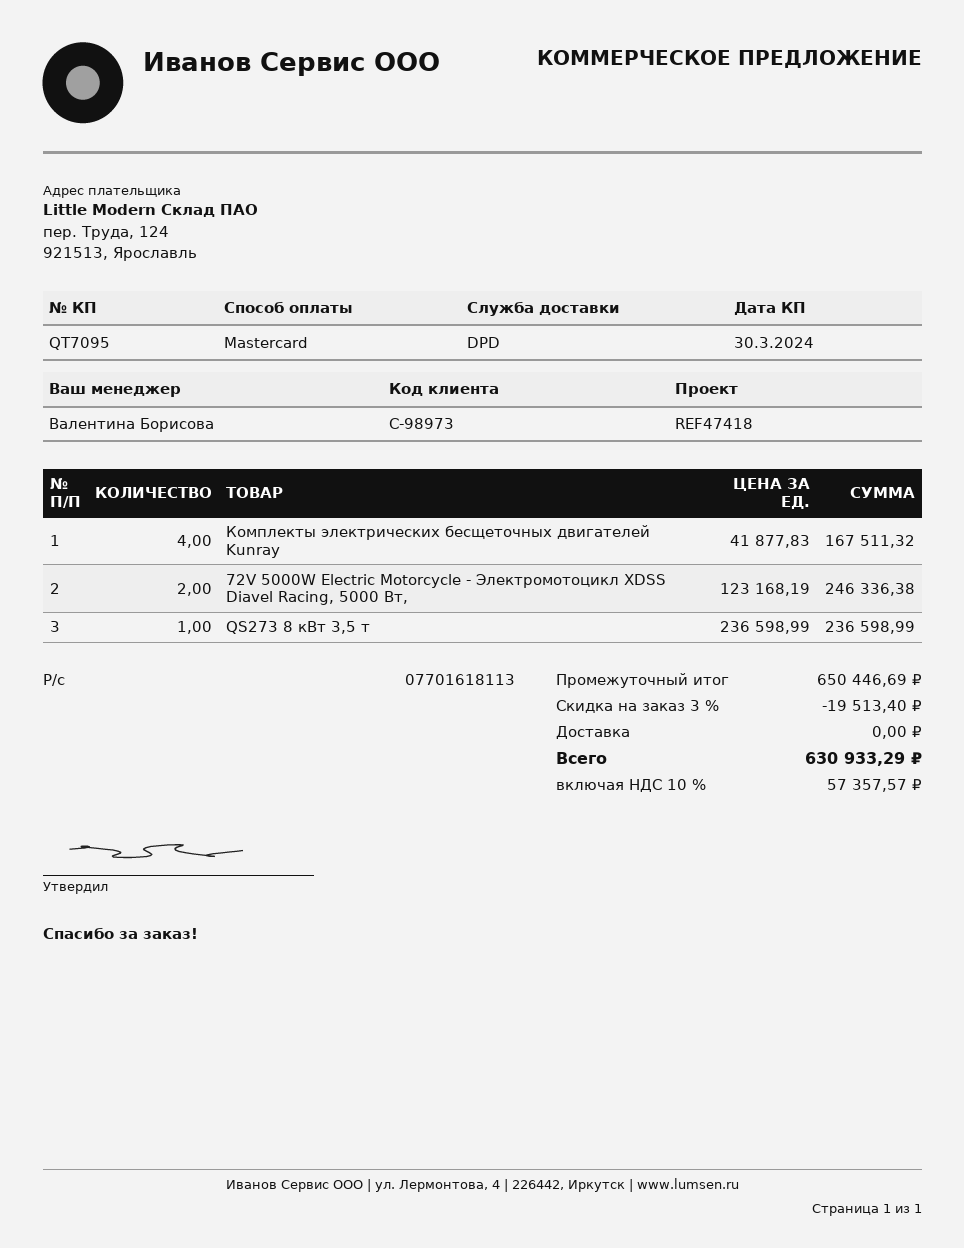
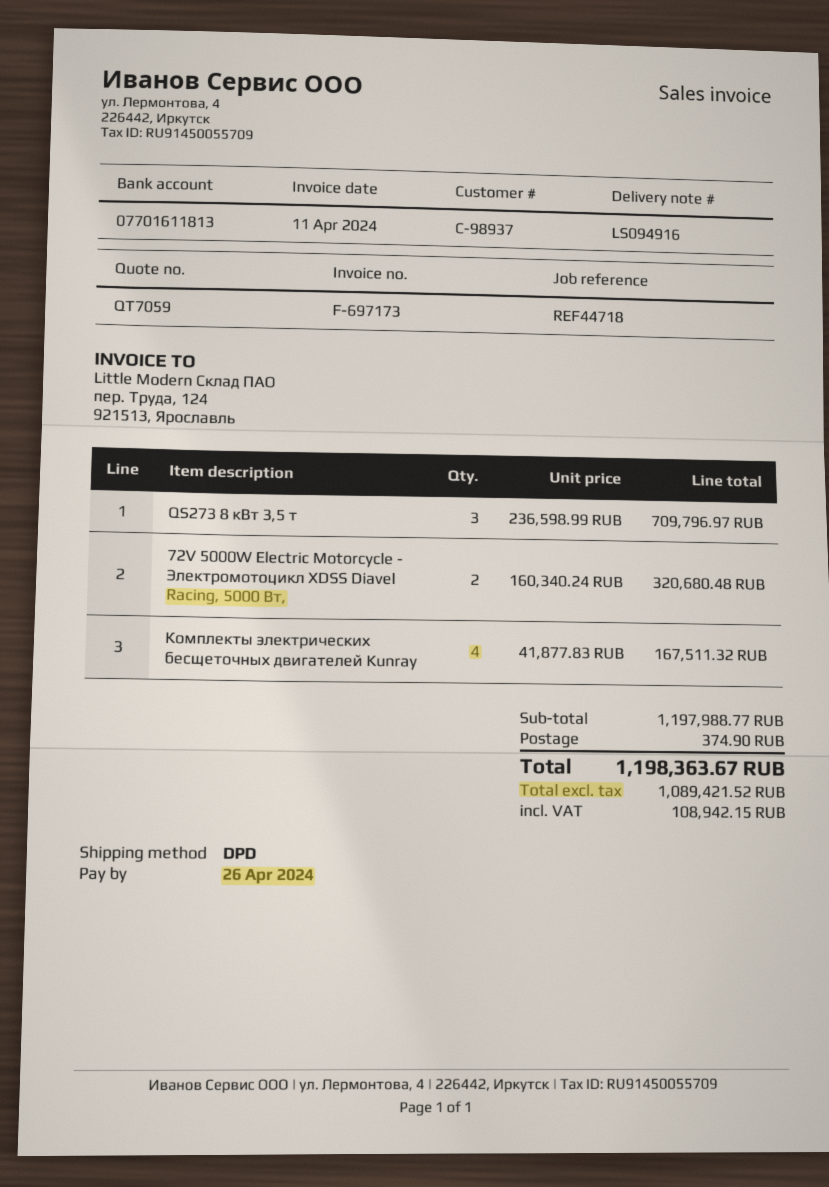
quote number: QT7095 -> QT7059
customer number: C-98973 -> C-98937
reference: REF47418 -> REF44718
bank account: 07701618113 -> 07701611813
72V 5000W Electric Motorcycle - Электромотоцикл XDSS Diavel Racing, 5000 Вт,: 2 x 123168.19 = 246336.38 -> 2 x 160340.24 = 320680.48
QS273 8 кВт 3,5 т: 1 x 236598.99 = 236598.99 -> 3 x 236598.99 = 709796.97
subtotal: 650446.69 -> 1197988.77
discount: 3% = 19513.40 -> none
shipping: 0.00 -> 374.90
tax: 57357.57 -> 108942.15
total: 630933.29 -> 1198363.67

